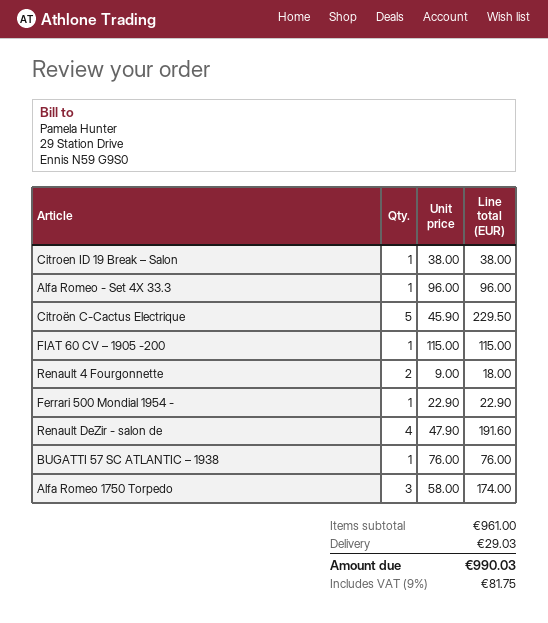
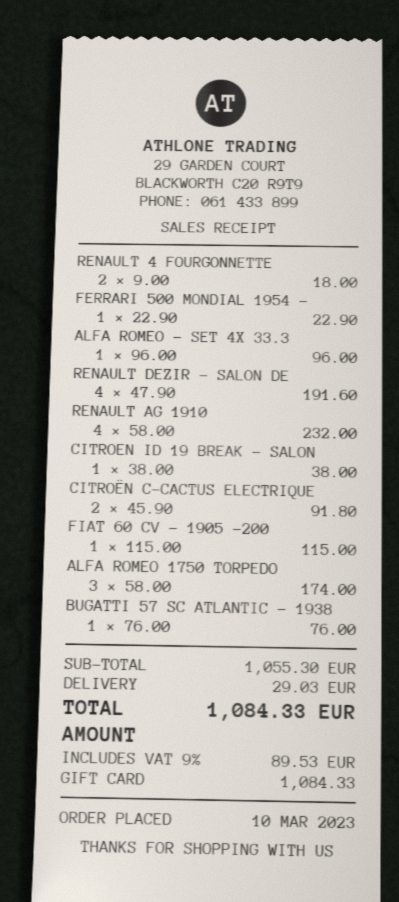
Citroën C-Cactus Electrique: 5 x 45.90 = 229.50 -> 2 x 45.90 = 91.80
RENAULT AG 1910: none -> 4 x 58.00 = 232.00
subtotal: 961.00 -> 1055.30
tax: 9% = 81.75 -> 9% = 89.53
total: 990.03 -> 1084.33

